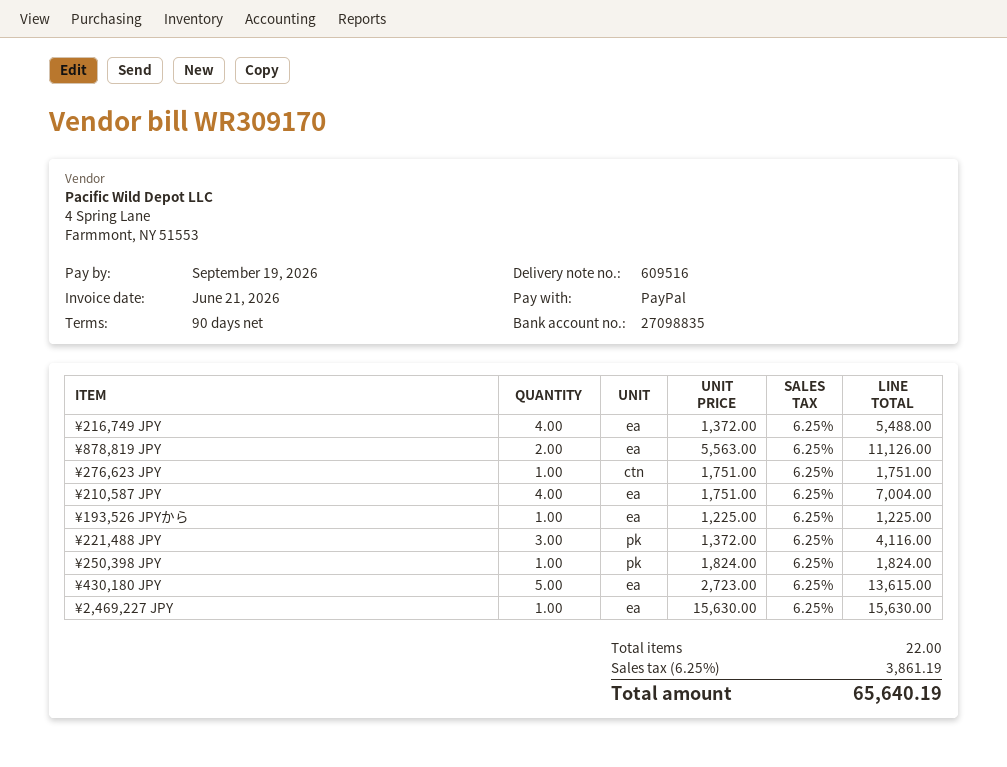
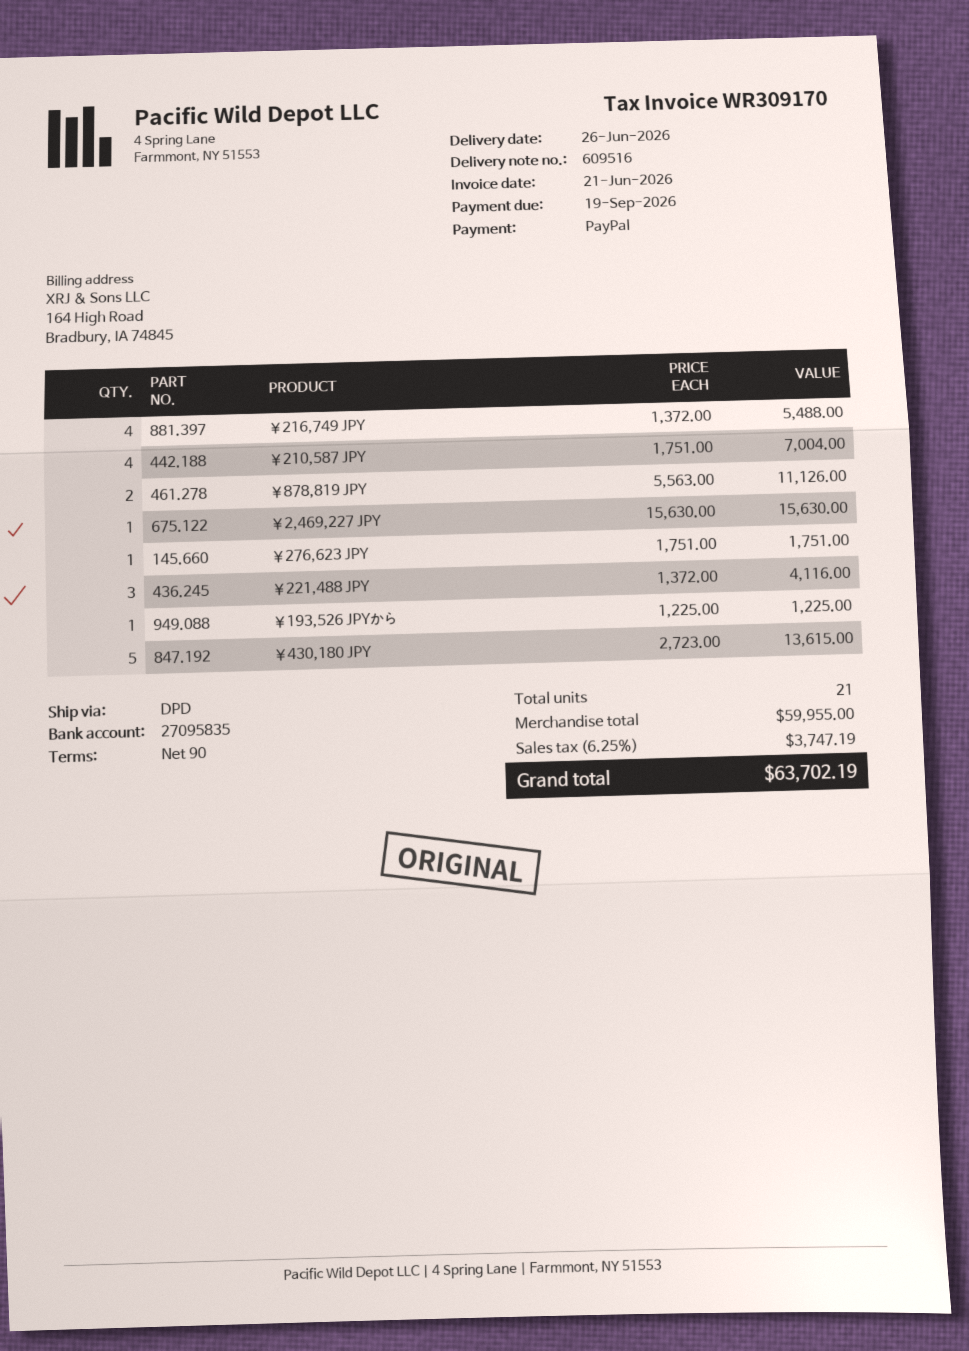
bank account: 27098835 -> 27095835
¥250,398 JPY: 1 x 1824.00 = 1824.00 -> none
total quantity: 22 -> 21
tax: 6.25% = 3861.19 -> 6.25% = 3747.19
total: 65640.19 -> 63702.19

